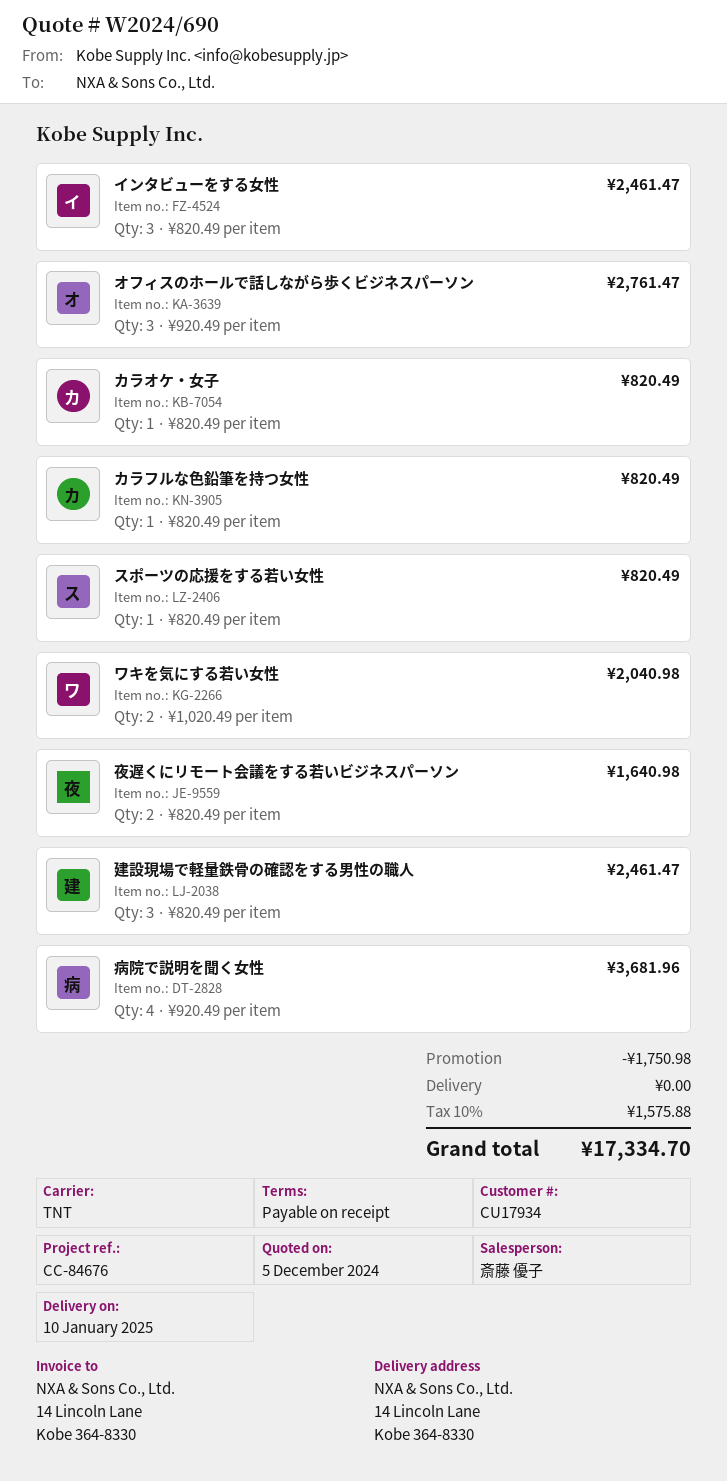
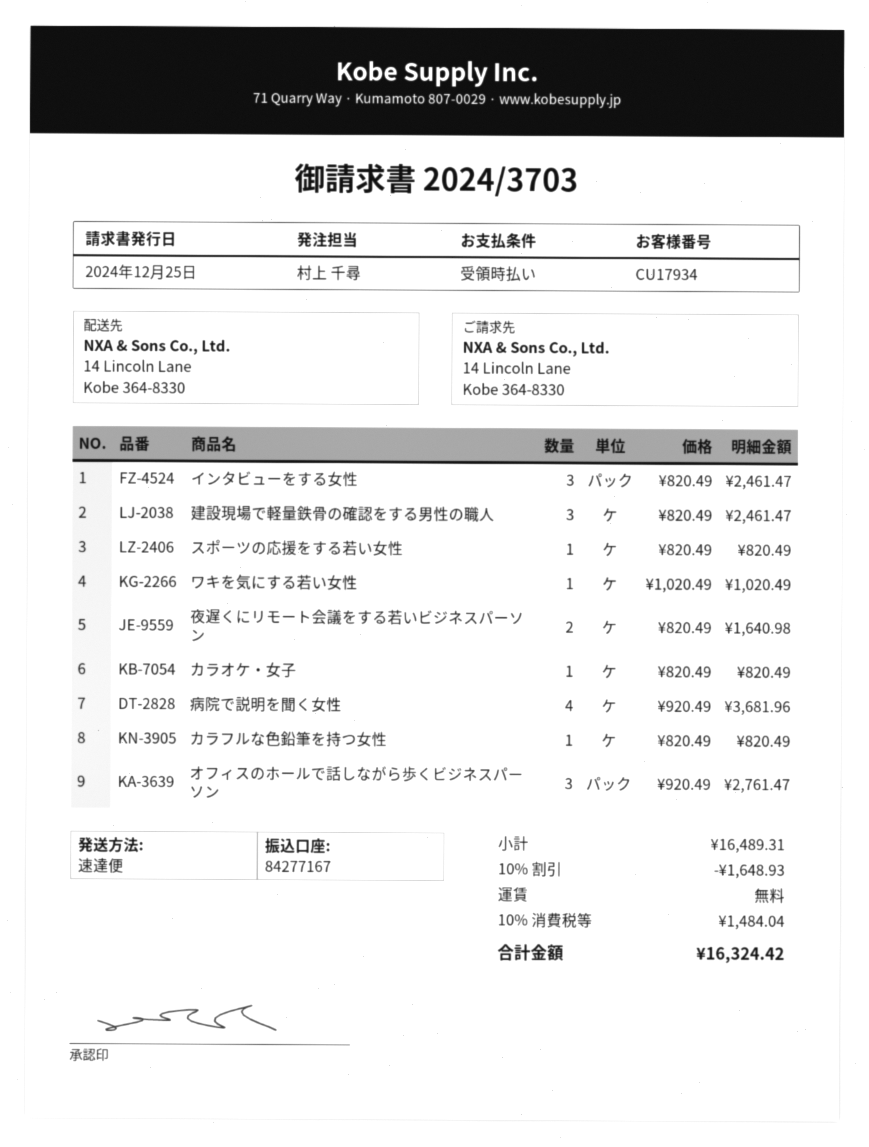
shipping method: TNT -> express
ワキを気にする若い女性: 2 x 1020.49 = 2040.98 -> 1 x 1020.49 = 1020.49
discount: 1750.98 -> 1648.93
tax: 10% = 1575.88 -> 10% = 1484.04
total: 17334.70 -> 16324.42

